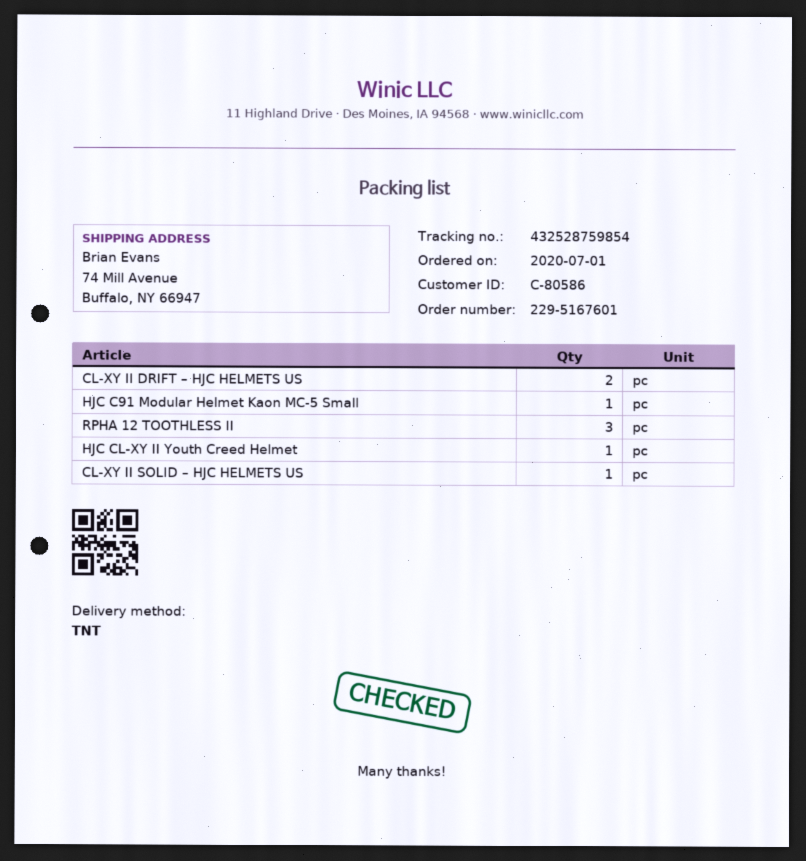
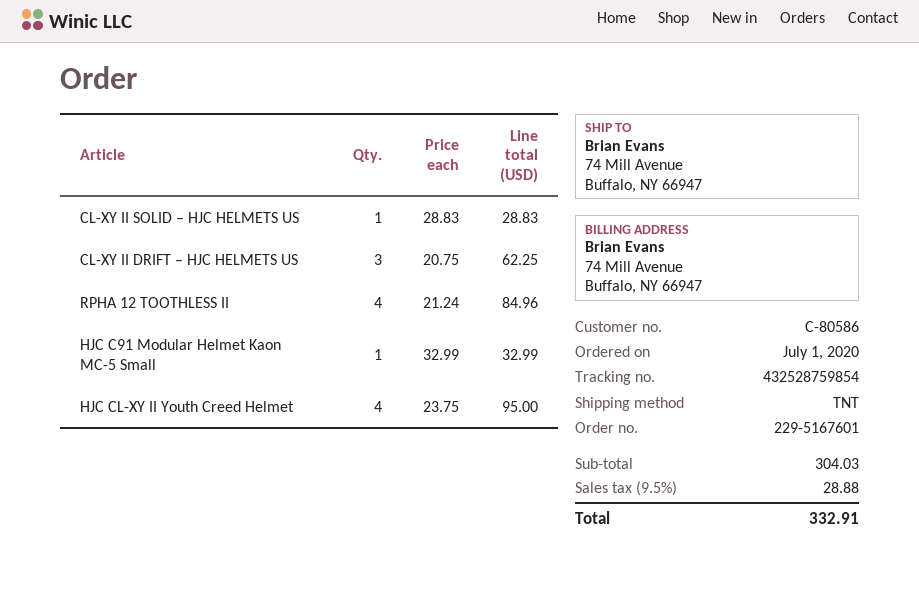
CL-XY II DRIFT – HJC HELMETS US: 2 -> 3
RPHA 12 TOOTHLESS II: 3 -> 4
HJC CL-XY II Youth Creed Helmet: 1 -> 4

